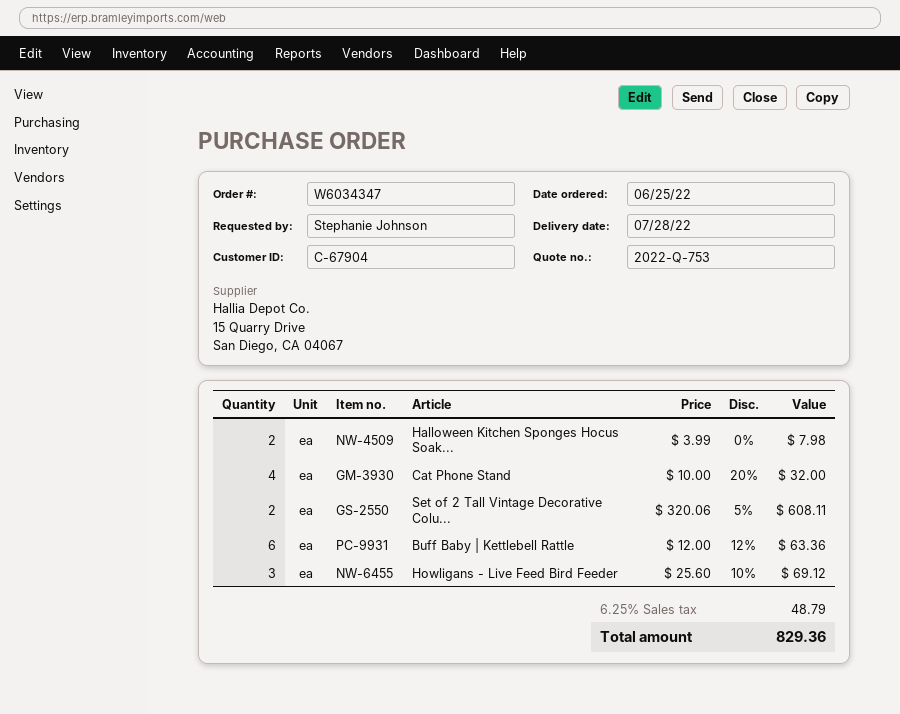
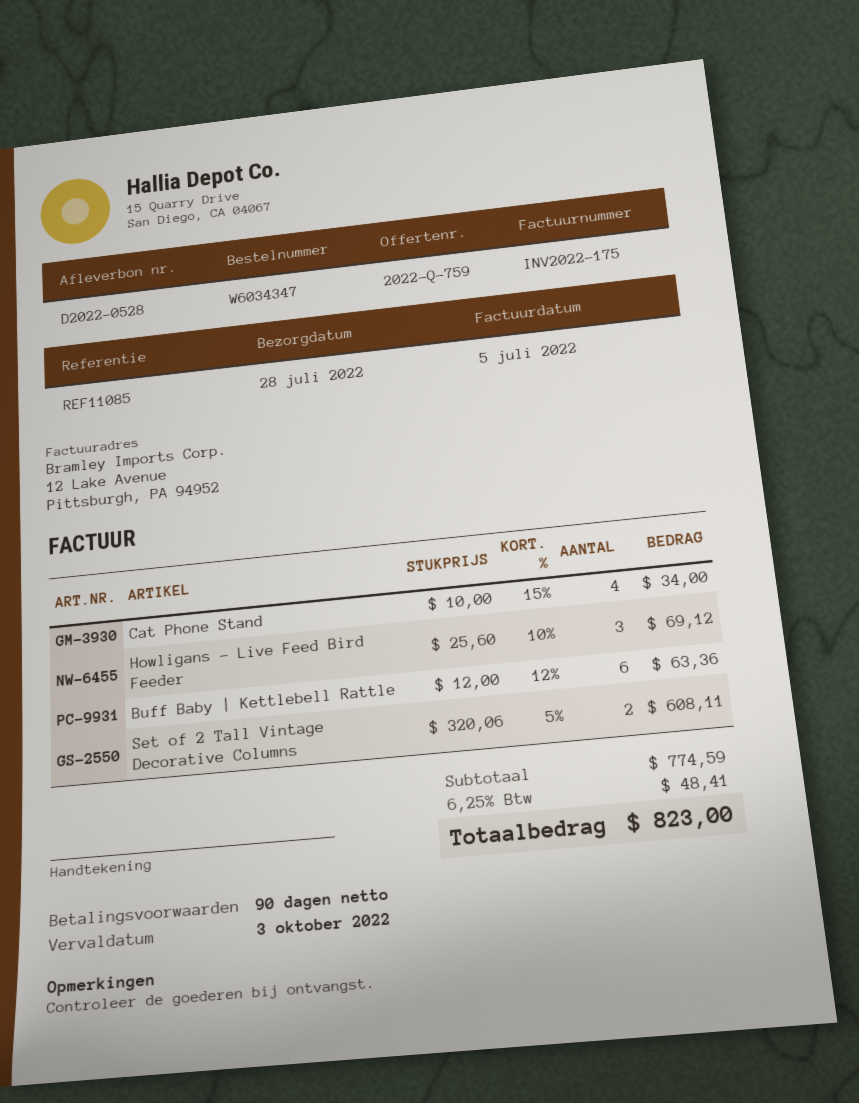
quote number: 2022-Q-753 -> 2022-Q-759
Halloween Kitchen Sponges Hocus Soak...: 2 x 3.99 = 7.98 -> none
Cat Phone Stand: 4 x 10.00 - 20% = 32.00 -> 4 x 10.00 - 15% = 34.00
tax: 6.25% = 48.79 -> 6.25% = 48.41
total: 829.36 -> 823.00

